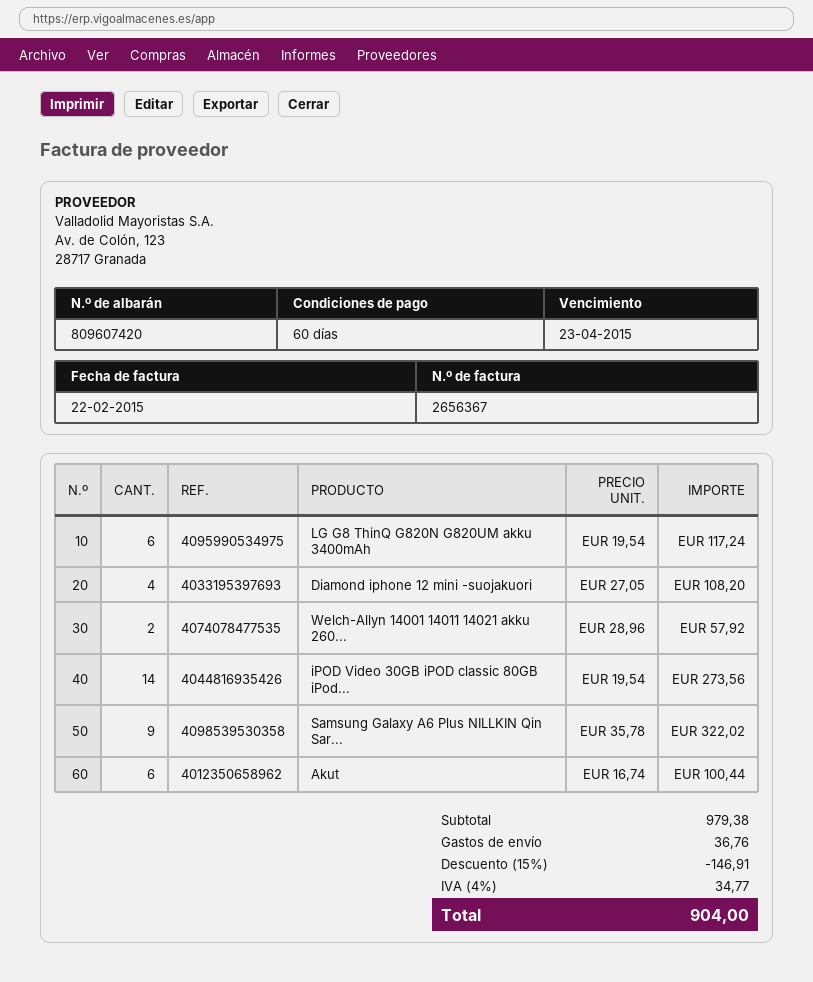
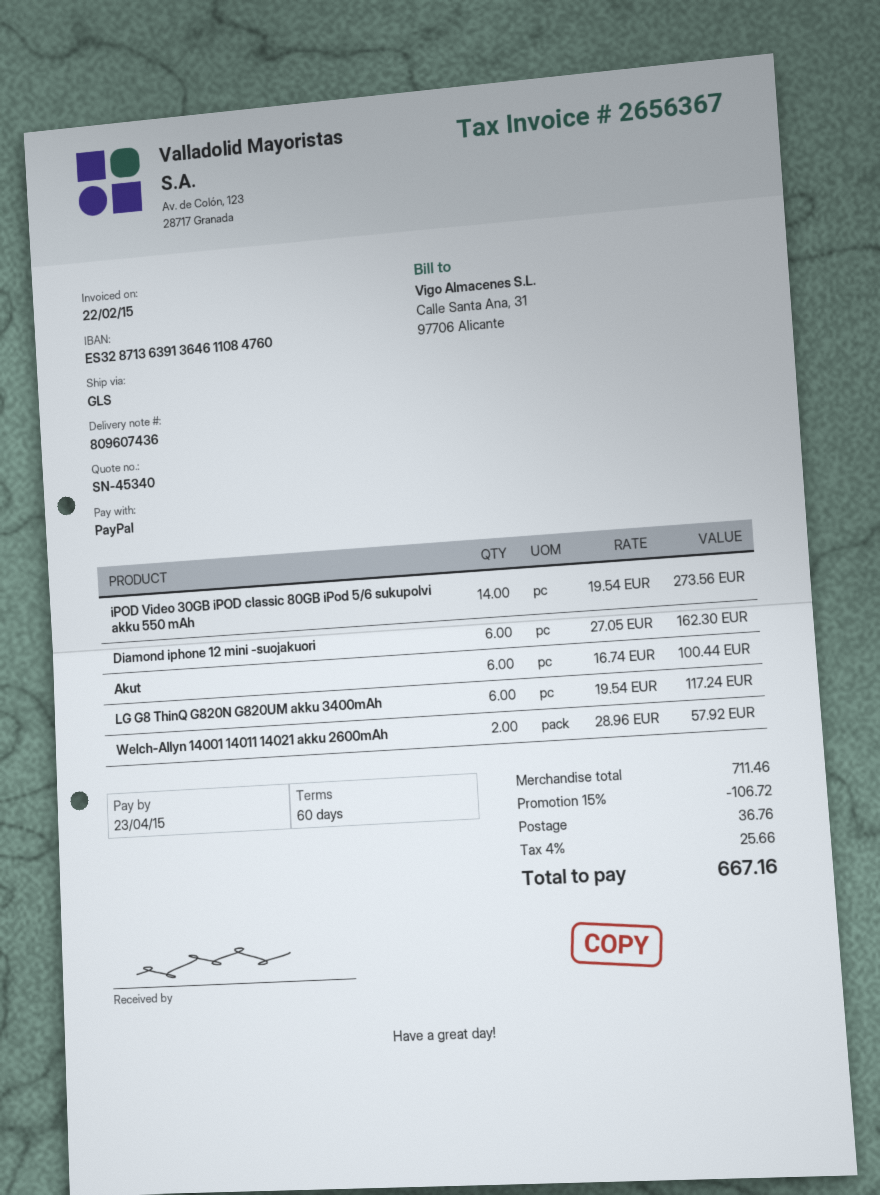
delivery note number: 809607420 -> 809607436
Diamond iphone 12 mini -suojakuori: 4 x 27.05 = 108.20 -> 6 x 27.05 = 162.30
Samsung Galaxy A6 Plus NILLKIN Qin Sar...: 9 x 35.78 = 322.02 -> none
subtotal: 979.38 -> 711.46
discount: 15% = 146.91 -> 15% = 106.72
tax: 4% = 34.77 -> 4% = 25.66
total: 904.00 -> 667.16

